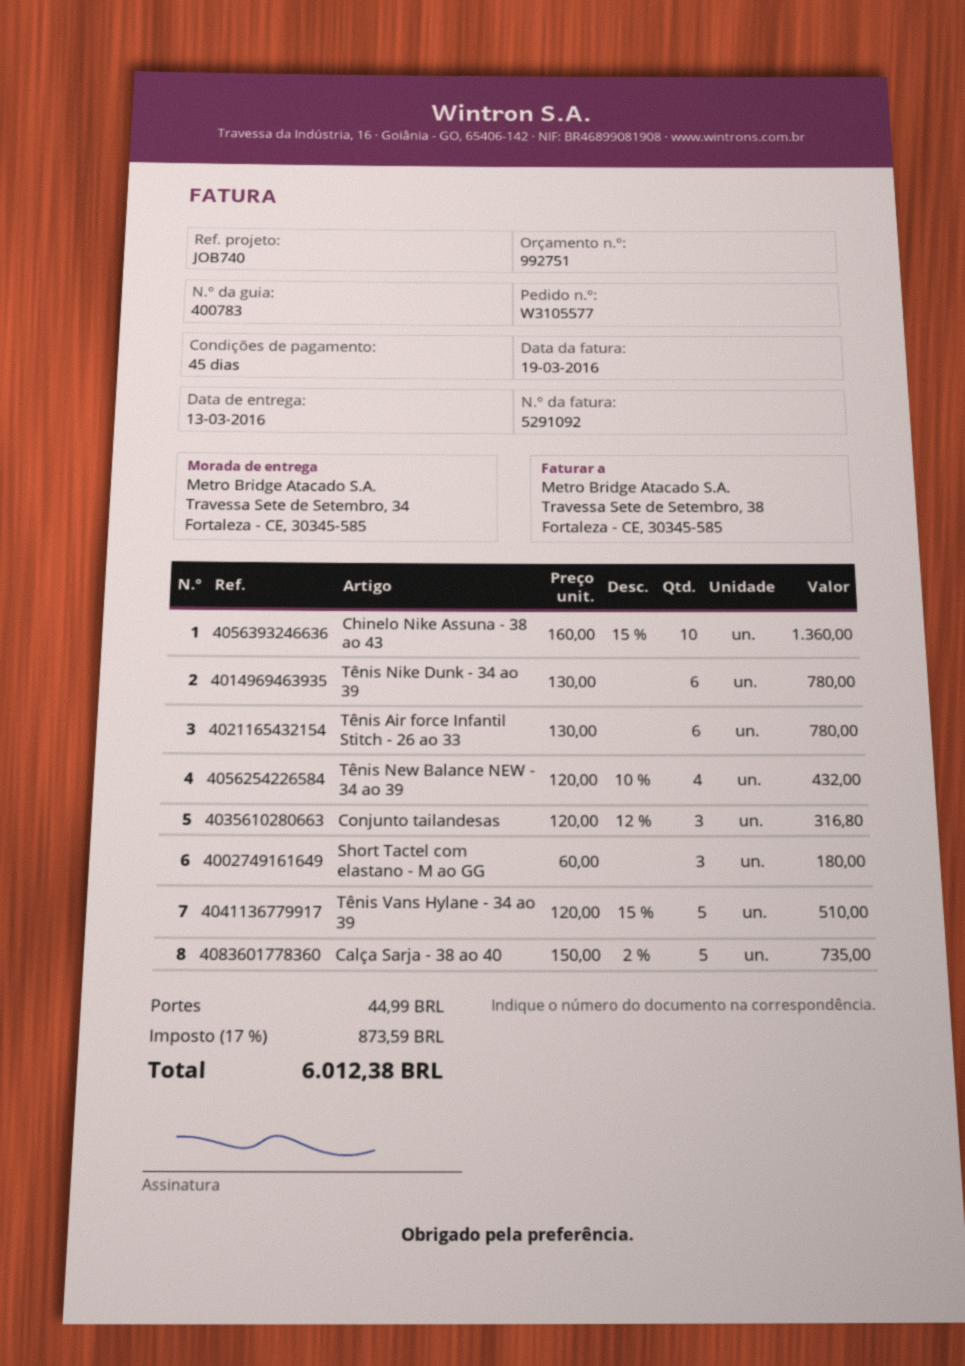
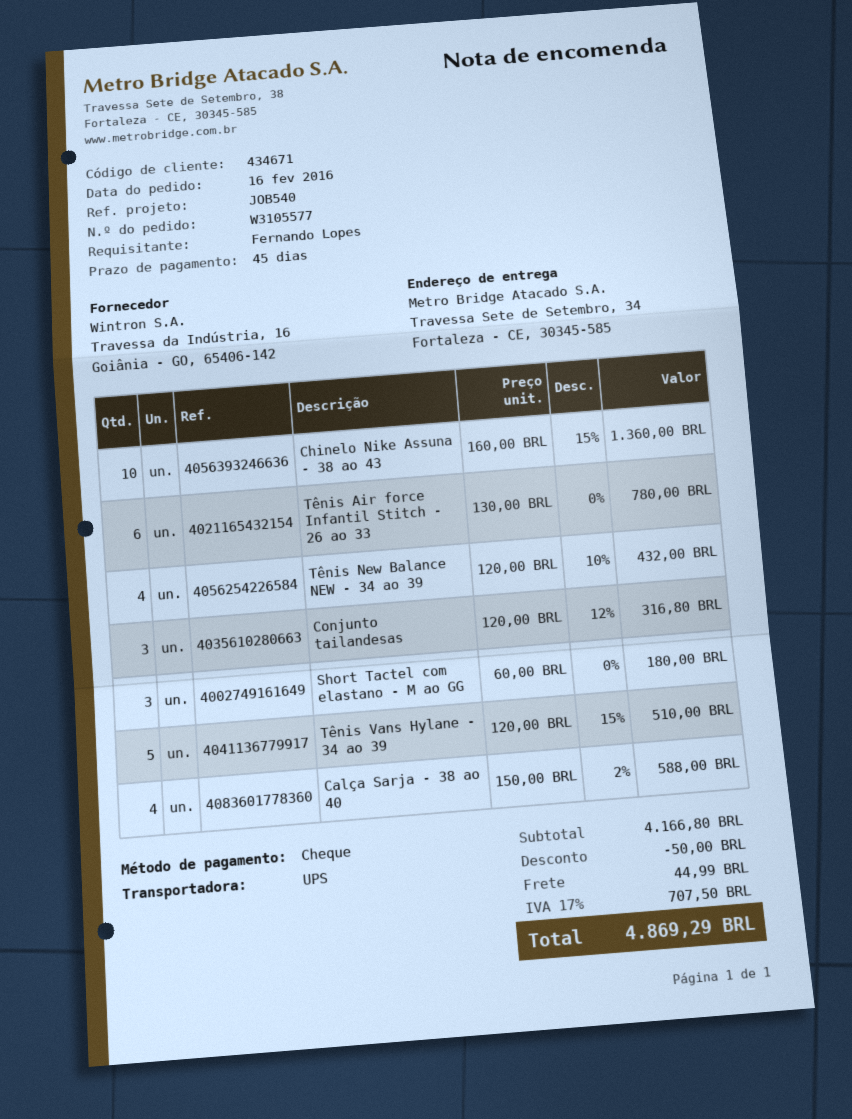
reference: JOB740 -> JOB540
Tênis Nike Dunk - 34 ao 39: 6 x 130.00 = 780.00 -> none
Calça Sarja - 38 ao 40: 5 x 150.00 - 2% = 735.00 -> 4 x 150.00 - 2% = 588.00
discount: none -> 50.00
tax: 17% = 873.59 -> 17% = 707.50
total: 6012.38 -> 4869.29

